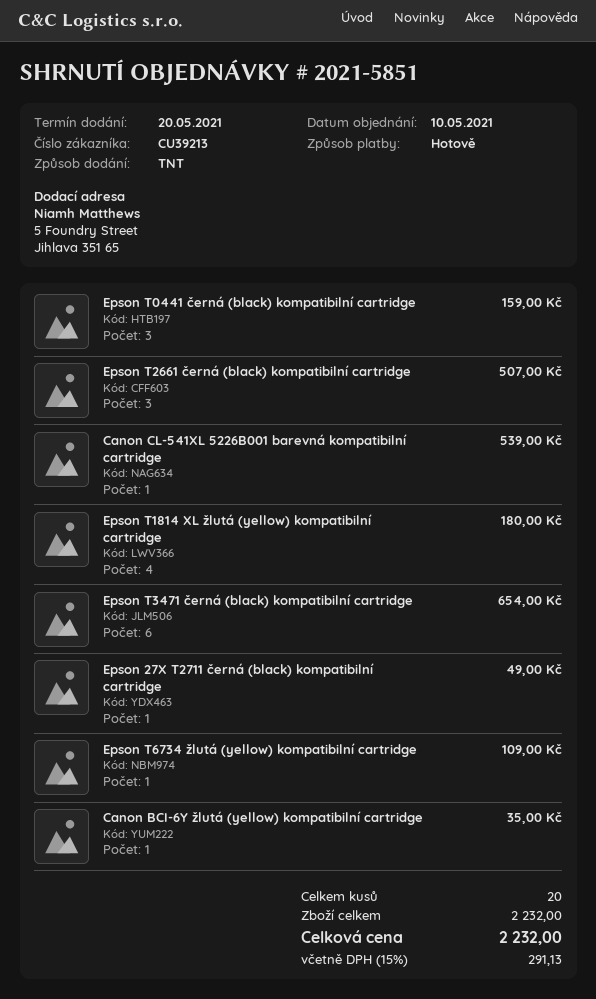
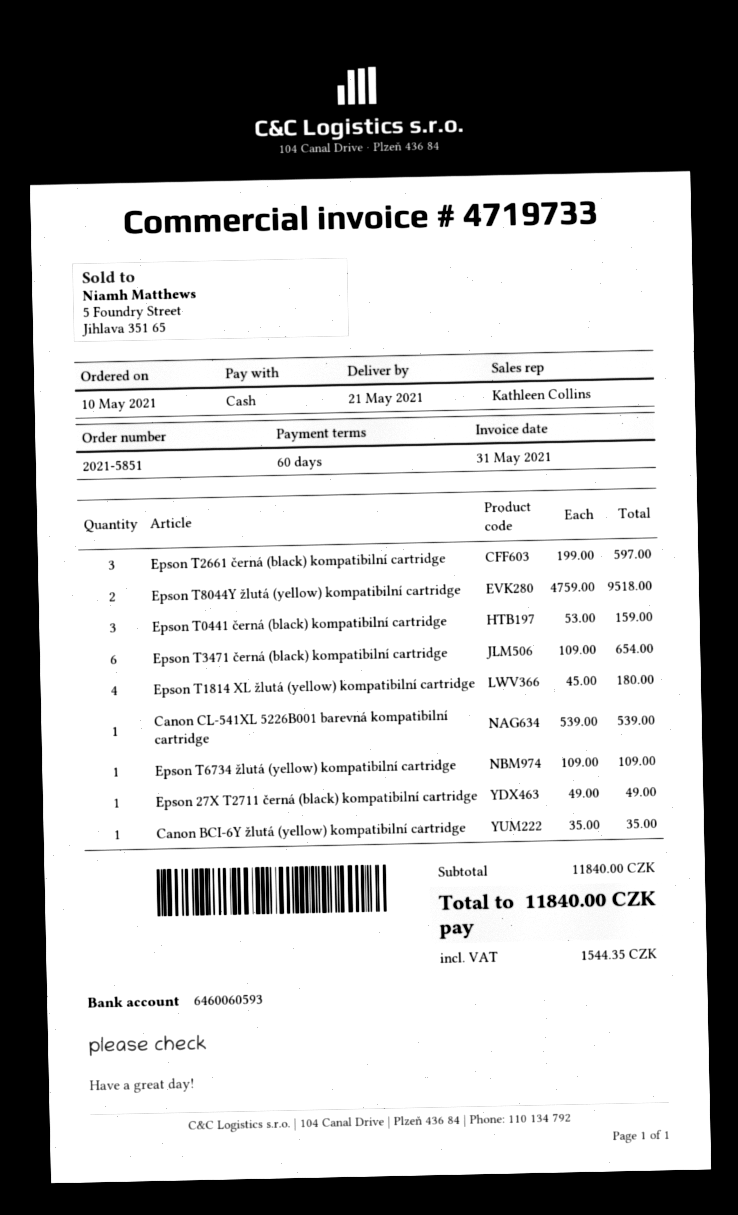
delivery date: 2021-05-20 -> 2021-05-21
Epson T2661 černá (black) kompatibilní cartridge: 3 for 507.00 -> 3 for 597.00
Epson T8044Y žlutá (yellow) kompatibilní cartridge: none -> 2 for 9518.00
subtotal: 2232.00 -> 11840.00
tax: 291.13 -> 1544.35
total: 2232.00 -> 11840.00

